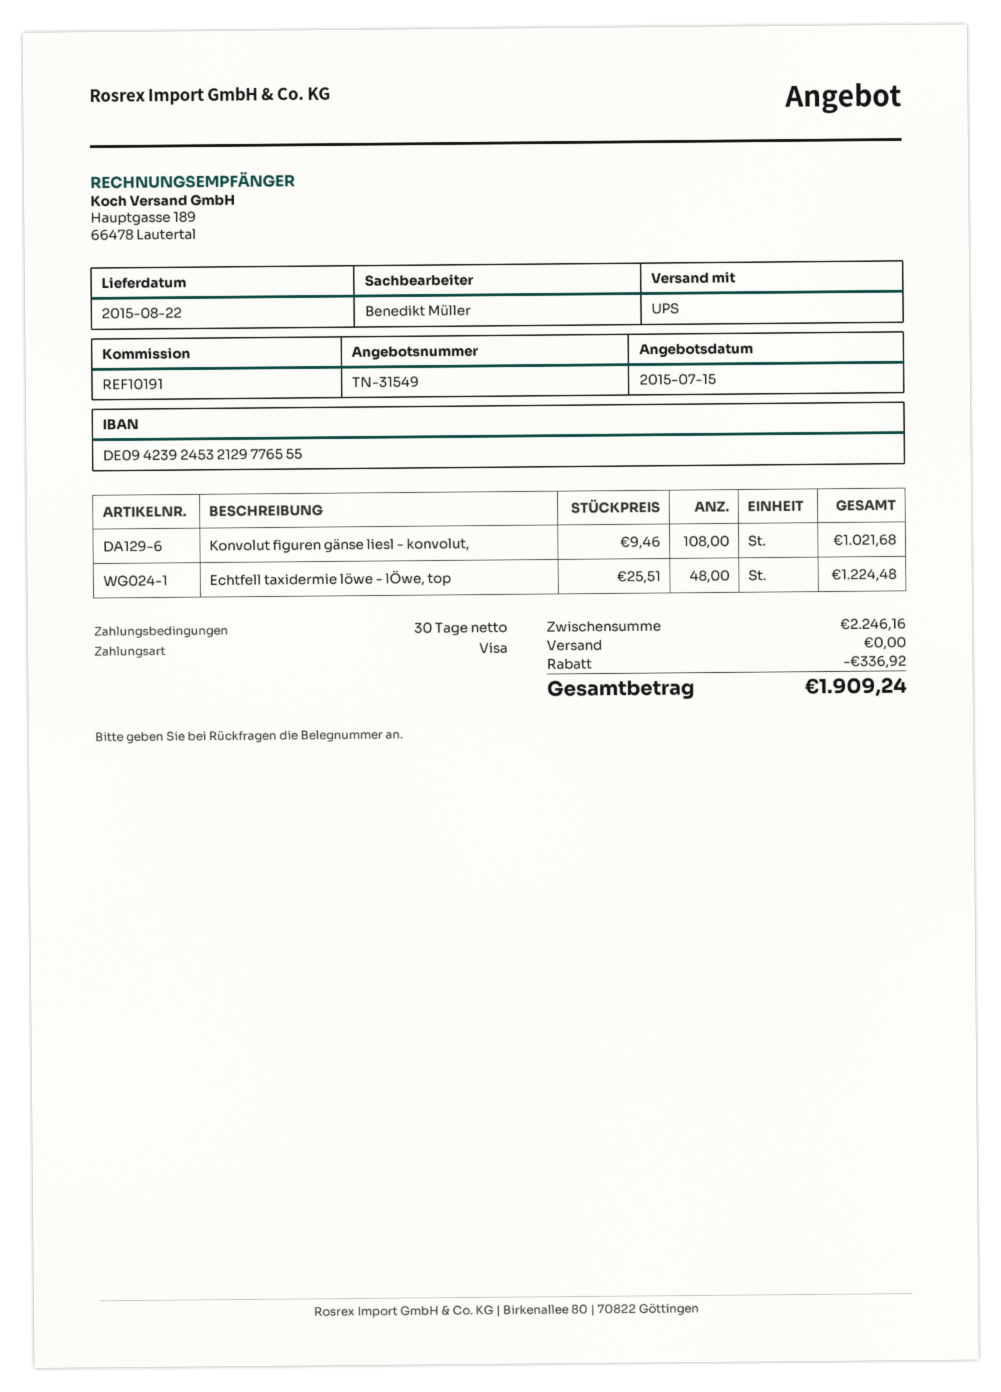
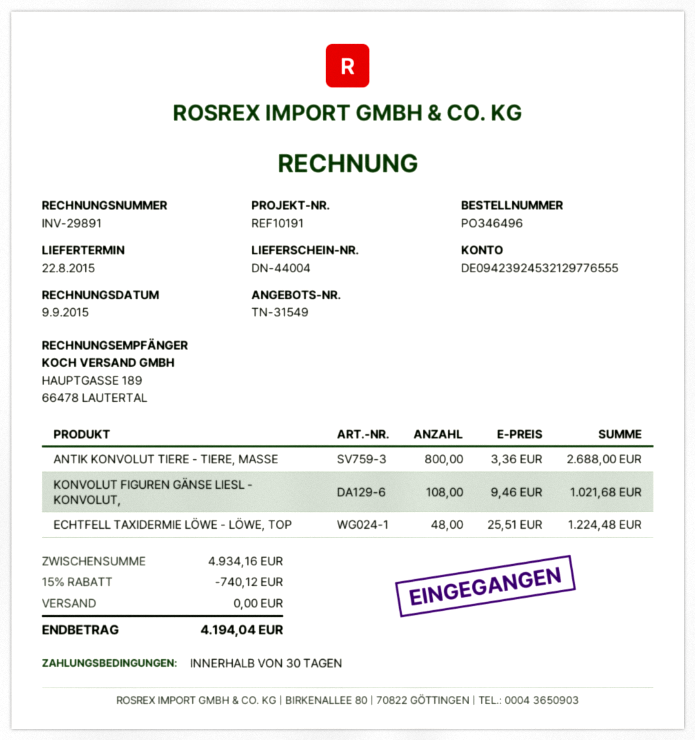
ANTIK KONVOLUT TIERE - TIERE, MASSE: none -> 800 x 3.36 = 2688.00
subtotal: 2246.16 -> 4934.16
discount: 336.92 -> 740.12
total: 1909.24 -> 4194.04

